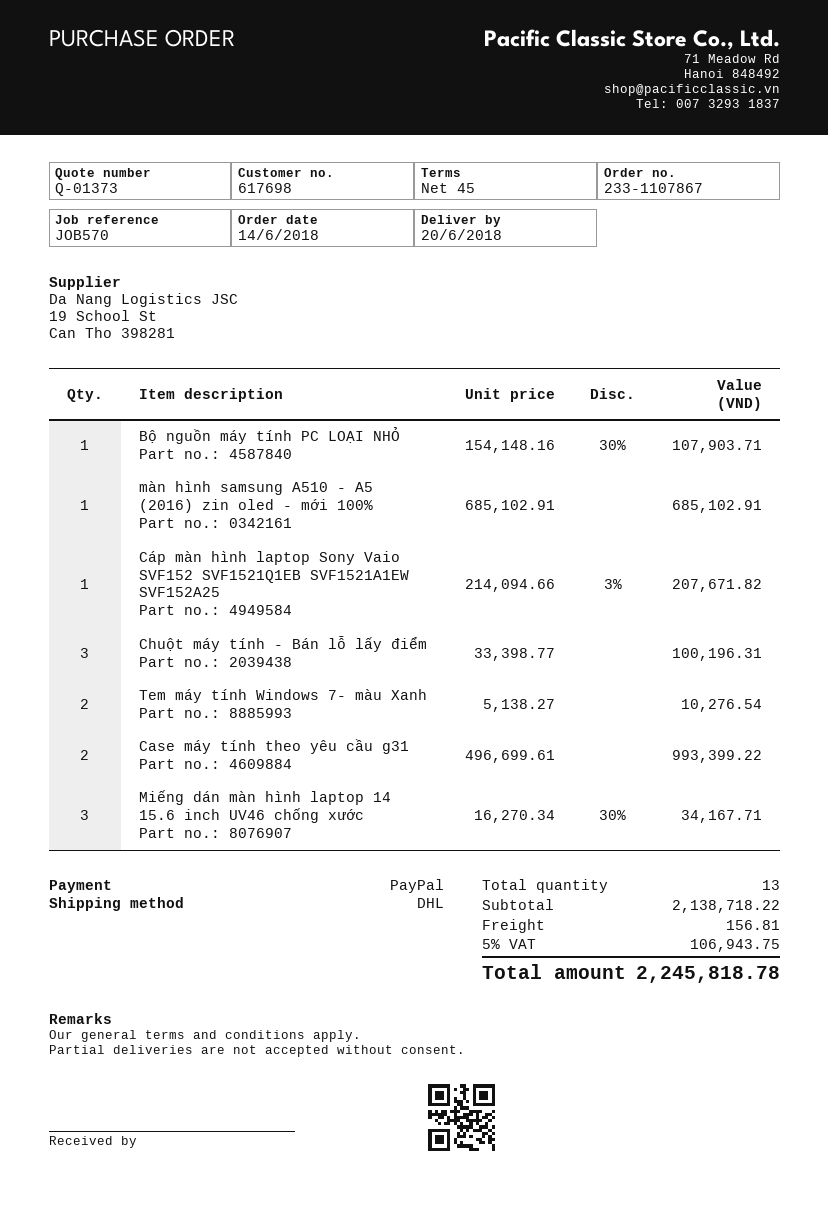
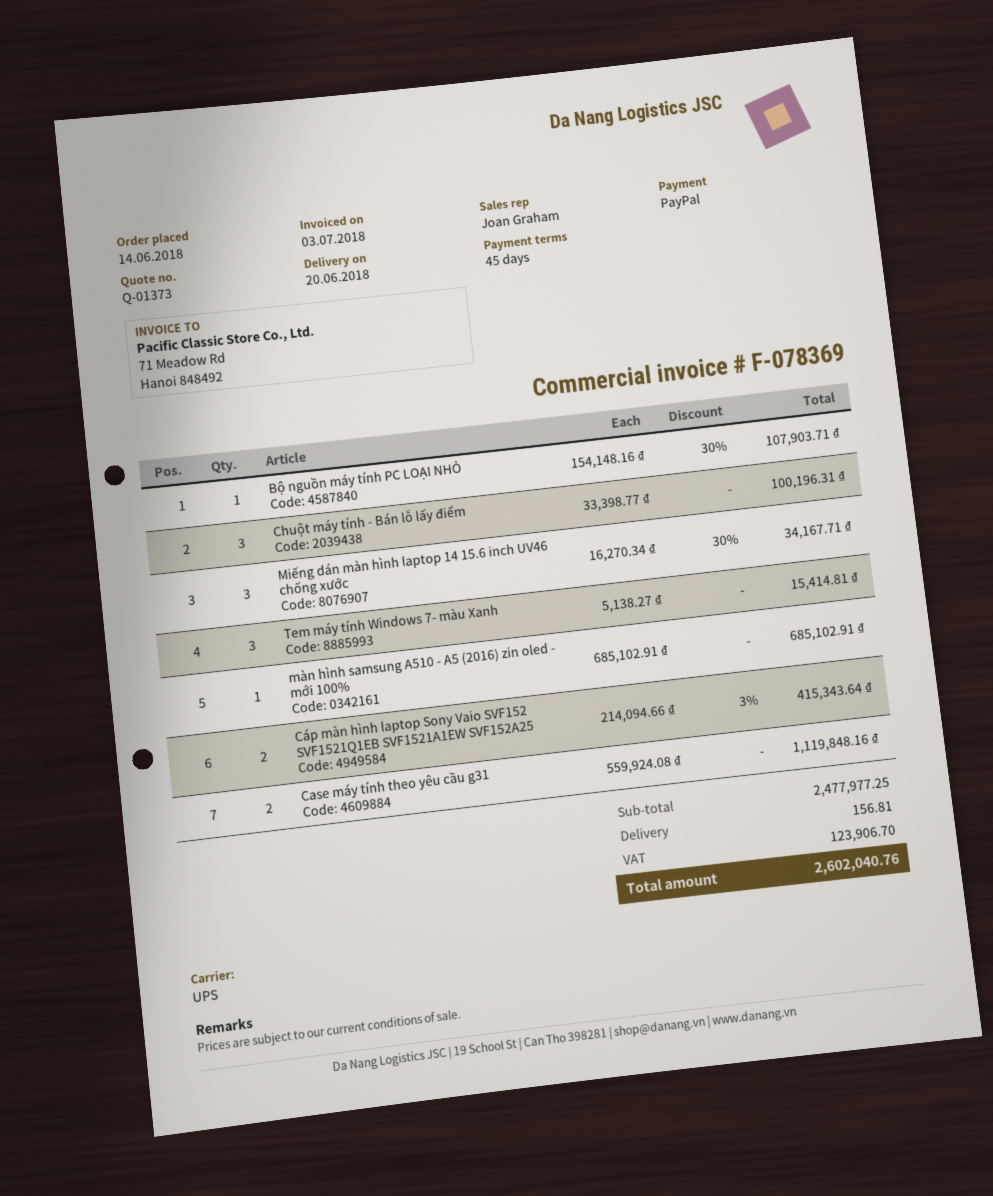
shipping method: DHL -> UPS
Cáp màn hình laptop Sony Vaio SVF152 SVF1521Q1EB SVF1521A1EW SVF152A25: 1 x 214094.66 - 3% = 207671.82 -> 2 x 214094.66 - 3% = 415343.64
Tem máy tính Windows 7- màu Xanh: 2 x 5138.27 = 10276.54 -> 3 x 5138.27 = 15414.81
Case máy tính theo yêu cầu g31: 2 x 496699.61 = 993399.22 -> 2 x 559924.08 = 1119848.16
subtotal: 2138718.22 -> 2477977.25
tax: 106943.75 -> 123906.70
total: 2245818.78 -> 2602040.76

